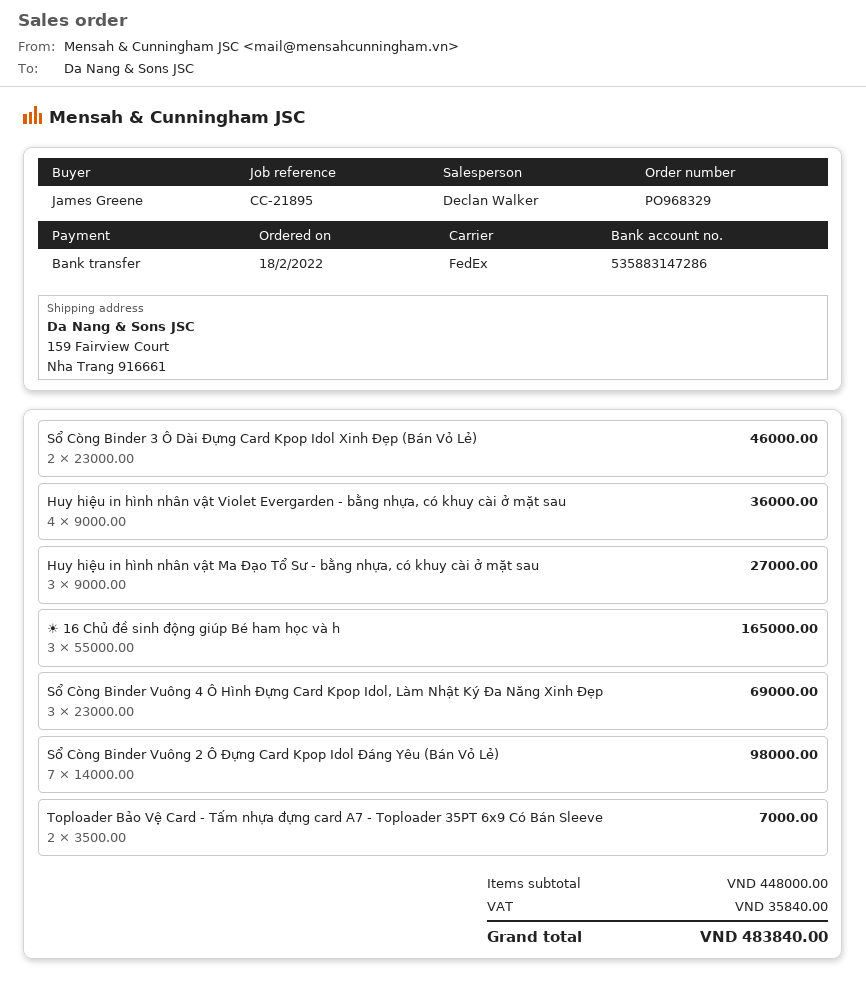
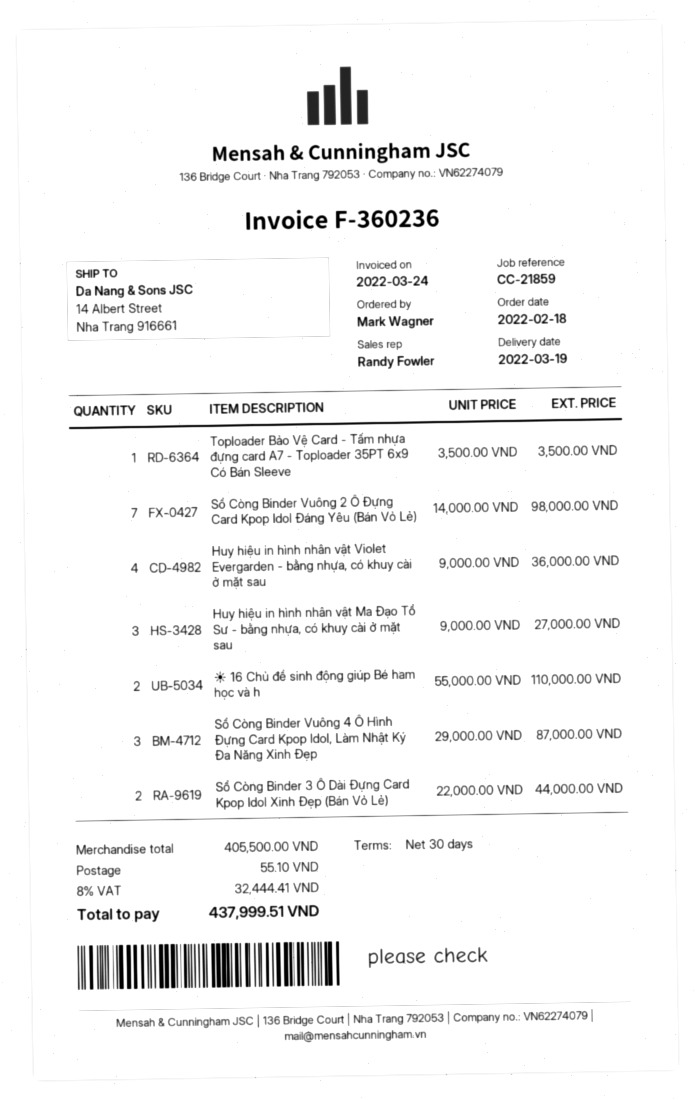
reference: CC-21895 -> CC-21859
ordered by: James Greene -> Mark Wagner
sales rep: Declan Walker -> Randy Fowler
ship to: 159 Fairview Court, Nha Trang 916661 -> 14 Albert Street, Nha Trang 916661
Sổ Còng Binder 3 Ô Dài Đựng Card Kpop Idol Xinh Đẹp (Bán Vỏ Lẻ): 2 x 23000.00 = 46000.00 -> 2 x 22000.00 = 44000.00
☀ 16 Chủ đề sinh động giúp Bé ham học và h: 3 x 55000.00 = 165000.00 -> 2 x 55000.00 = 110000.00
Sổ Còng Binder Vuông 4 Ô Hình Đựng Card Kpop Idol, Làm Nhật Ký Đa Năng Xinh Đẹp: 3 x 23000.00 = 69000.00 -> 3 x 29000.00 = 87000.00
Toploader Bảo Vệ Card - Tấm nhựa đựng card A7 - Toploader 35PT 6x9 Có Bán Sleeve: 2 x 3500.00 = 7000.00 -> 1 x 3500.00 = 3500.00
subtotal: 448000.00 -> 405500.00
shipping: none -> 55.10
tax: 35840.00 -> 32444.41
total: 483840.00 -> 437999.51

